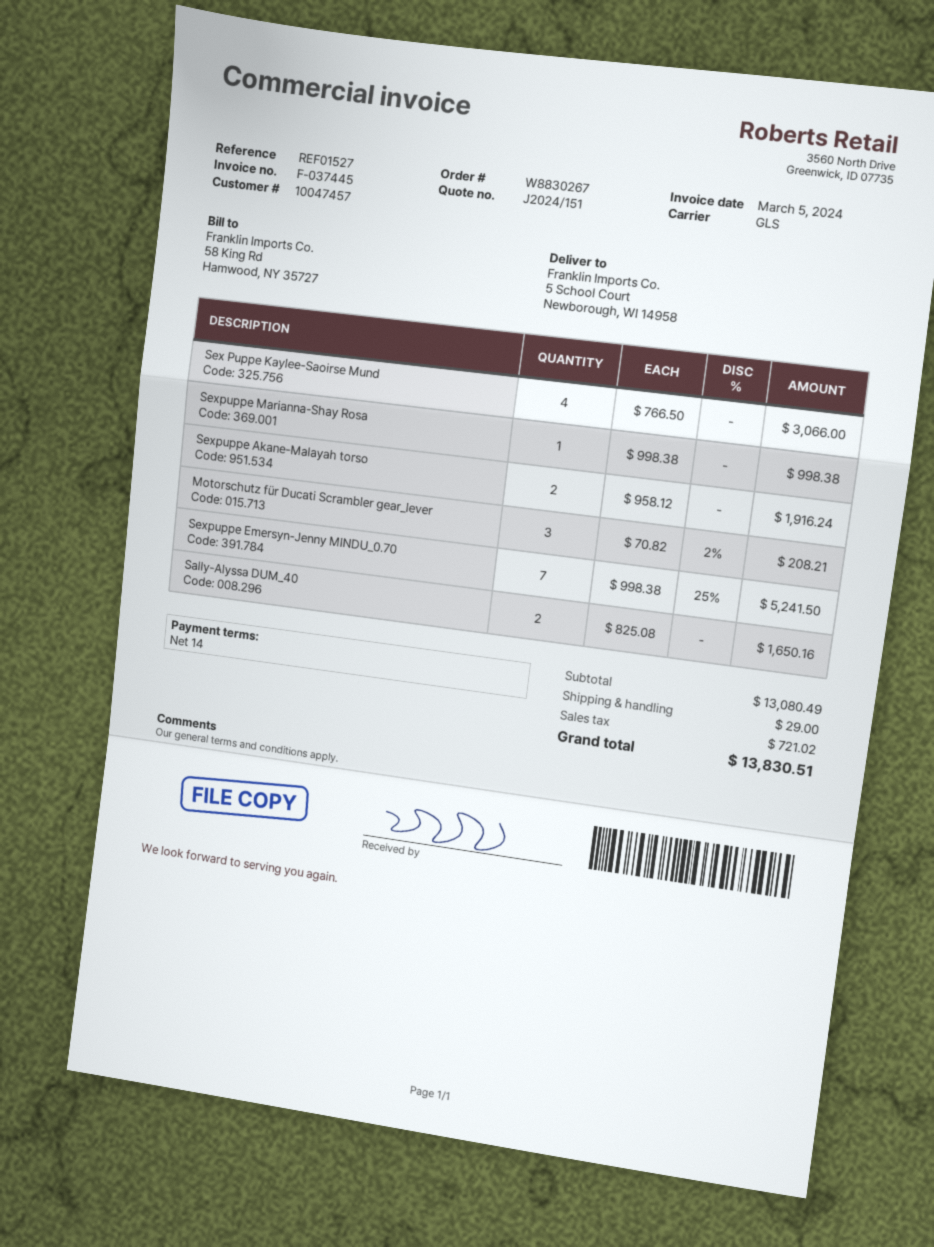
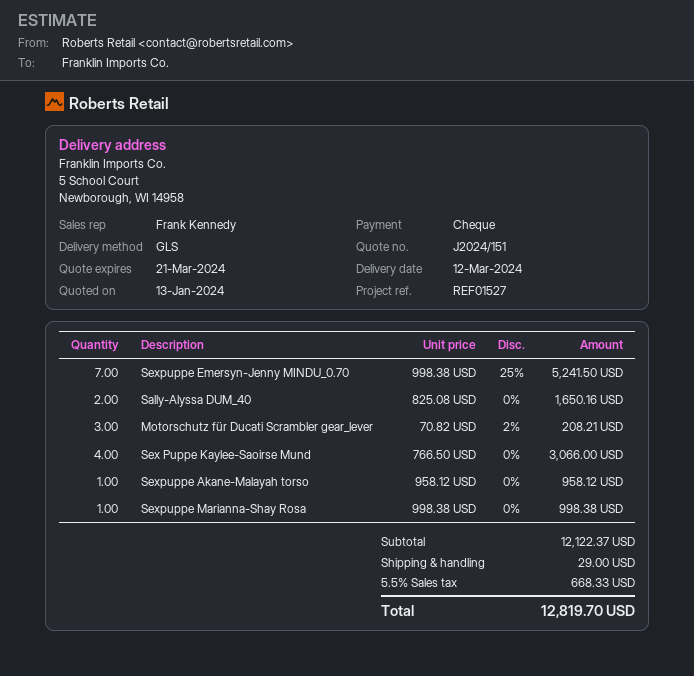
Sexpuppe Akane-Malayah torso: 2 x 958.12 = 1916.24 -> 1 x 958.12 = 958.12
subtotal: 13080.49 -> 12122.37
tax: 721.02 -> 668.33
total: 13830.51 -> 12819.70

